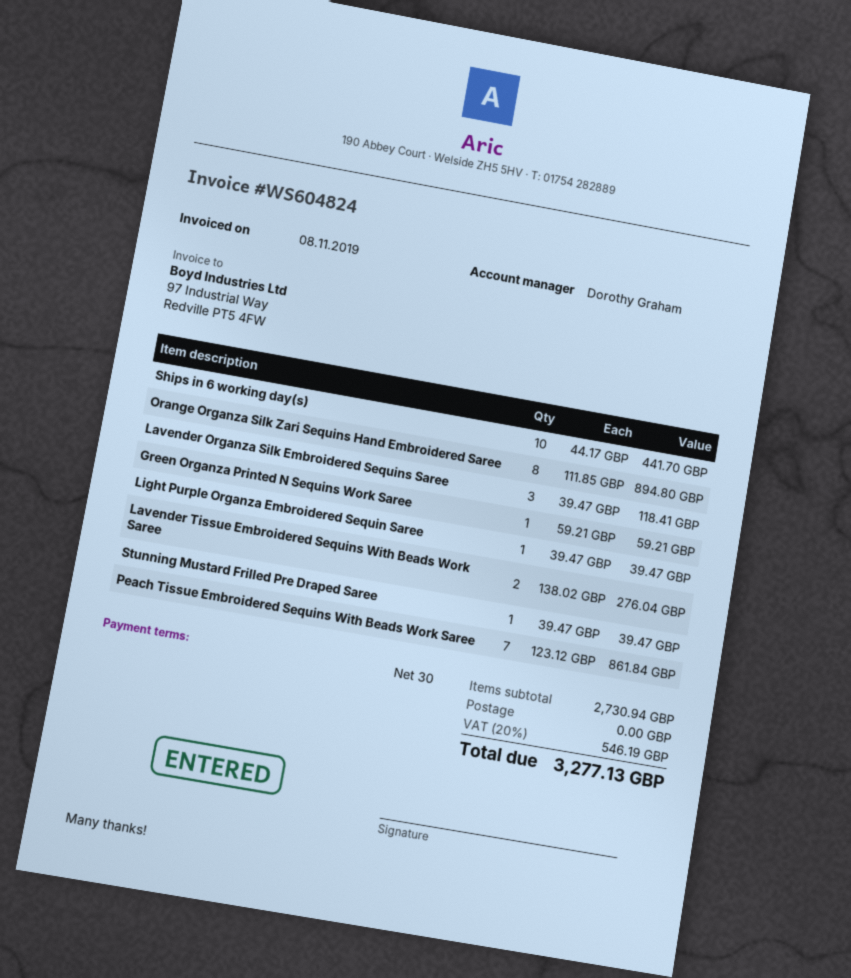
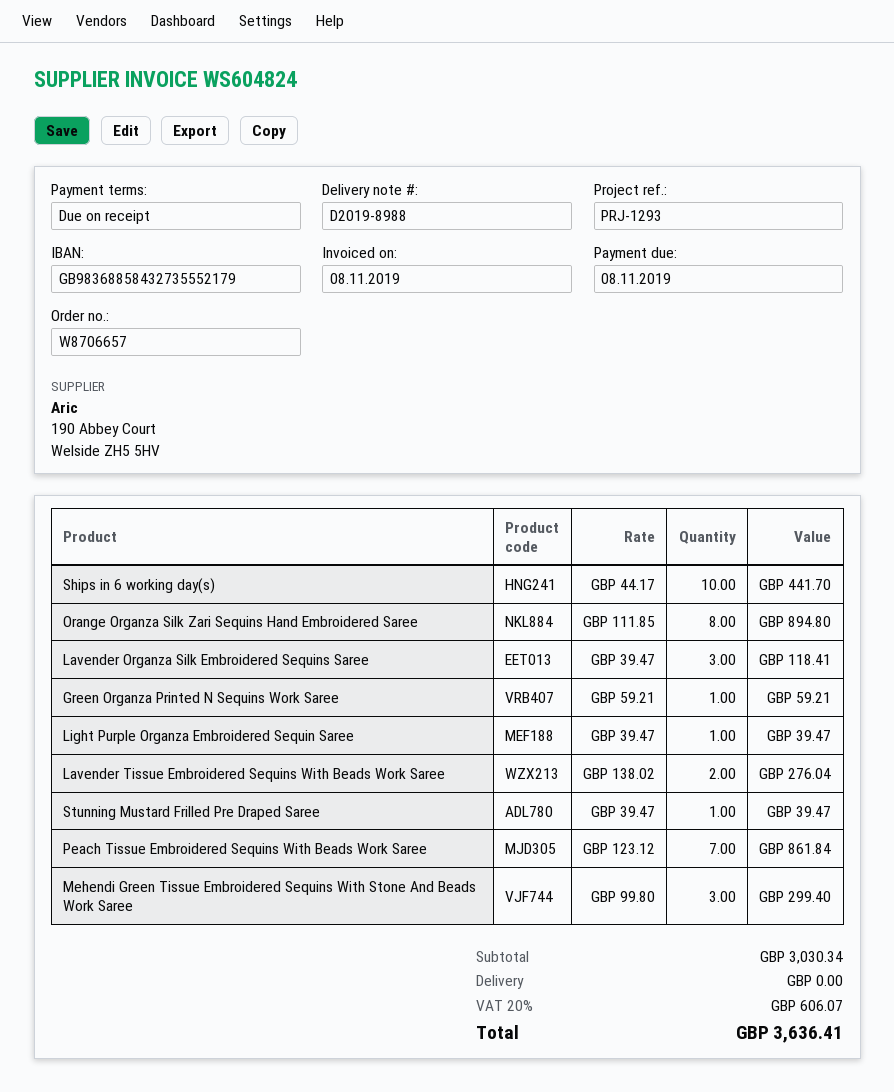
payment terms: 30 days -> on receipt
Mehendi Green Tissue Embroidered Sequins With Stone And Beads Work Saree: none -> 3 x 99.80 = 299.40
subtotal: 2730.94 -> 3030.34
tax: 20% = 546.19 -> 20% = 606.07
total: 3277.13 -> 3636.41

